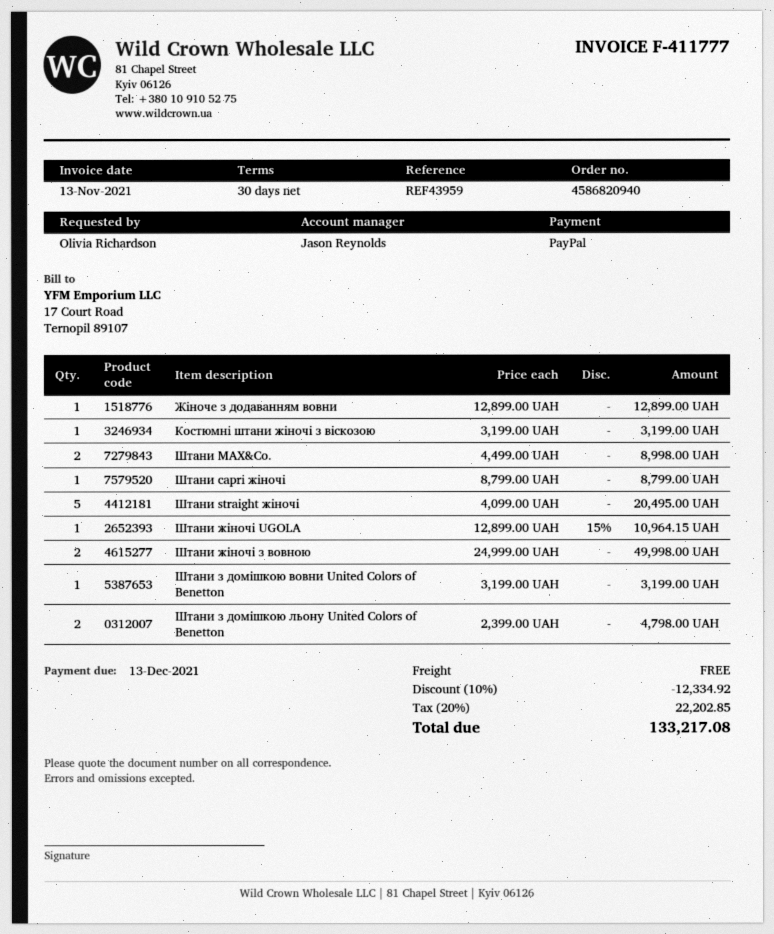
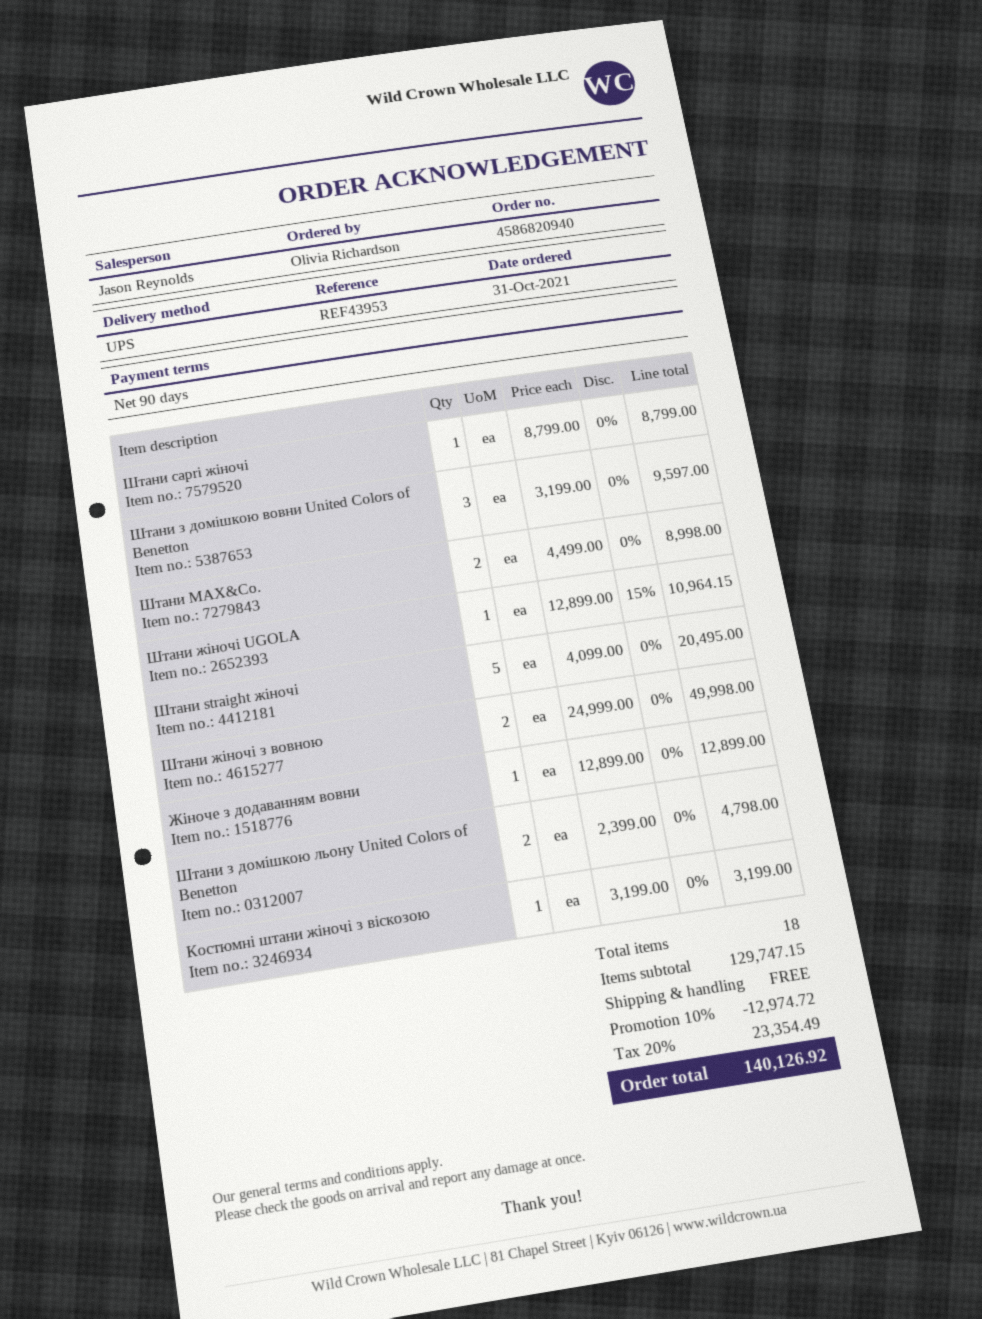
payment terms: 30 days -> 90 days
reference: REF43959 -> REF43953
Штани з домішкою вовни United Colors of Benetton: 1 x 3199.00 = 3199.00 -> 3 x 3199.00 = 9597.00
discount: 10% = 12334.92 -> 10% = 12974.72
tax: 20% = 22202.85 -> 20% = 23354.49
total: 133217.08 -> 140126.92

